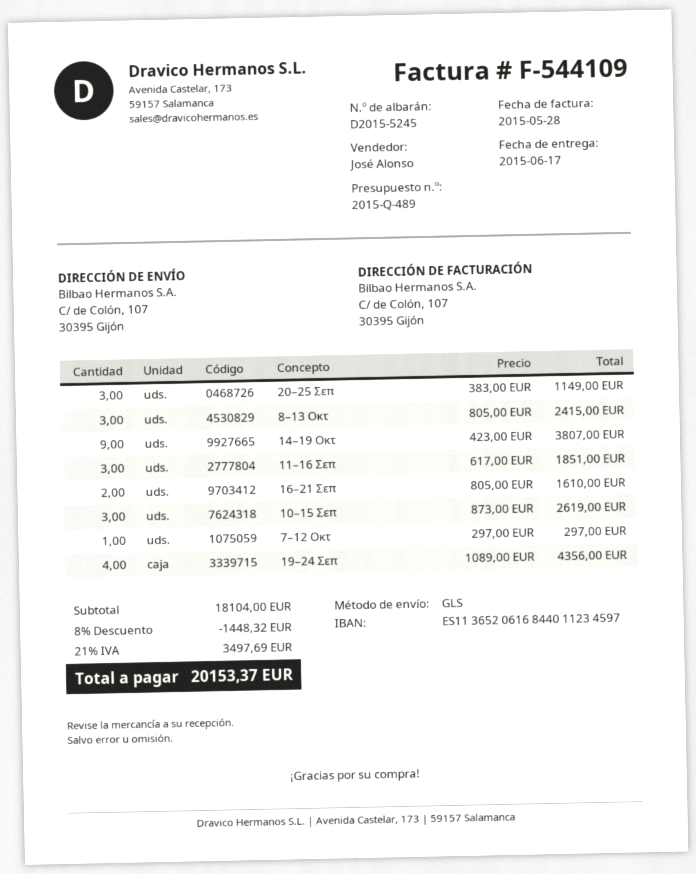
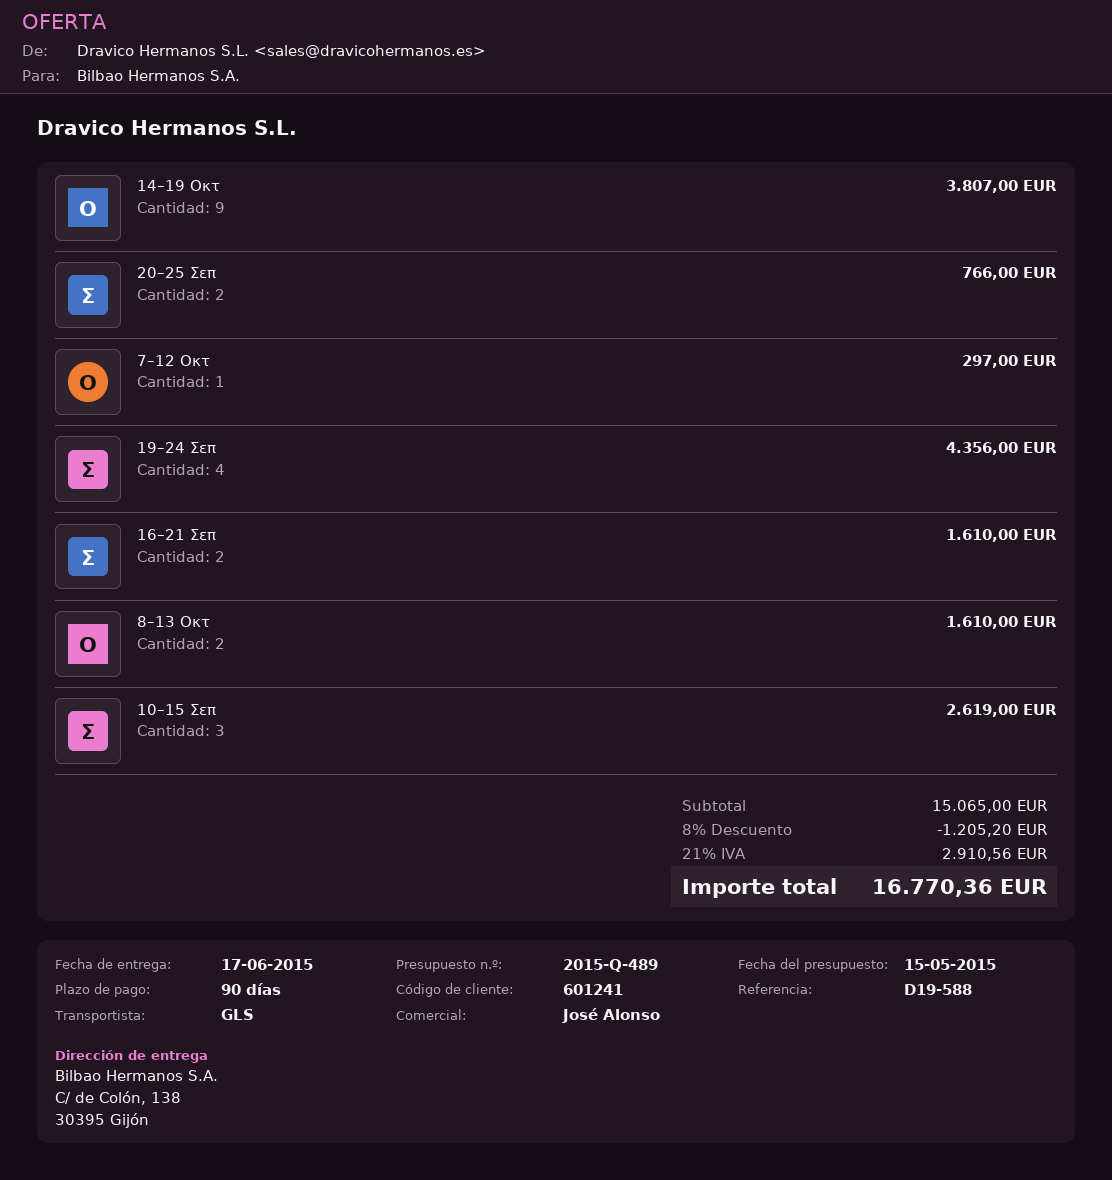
ship to: C/ de Colón, 107, 30395 Gijón -> C/ de Colón, 138, 30395 Gijón
20–25 Σεπ: 3 for 1149.00 -> 2 for 766.00
8–13 Οκτ: 3 for 2415.00 -> 2 for 1610.00
11–16 Σεπ: 3 for 1851.00 -> none
subtotal: 18104.00 -> 15065.00
discount: 8% = 1448.32 -> 8% = 1205.20
tax: 21% = 3497.69 -> 21% = 2910.56
total: 20153.37 -> 16770.36

